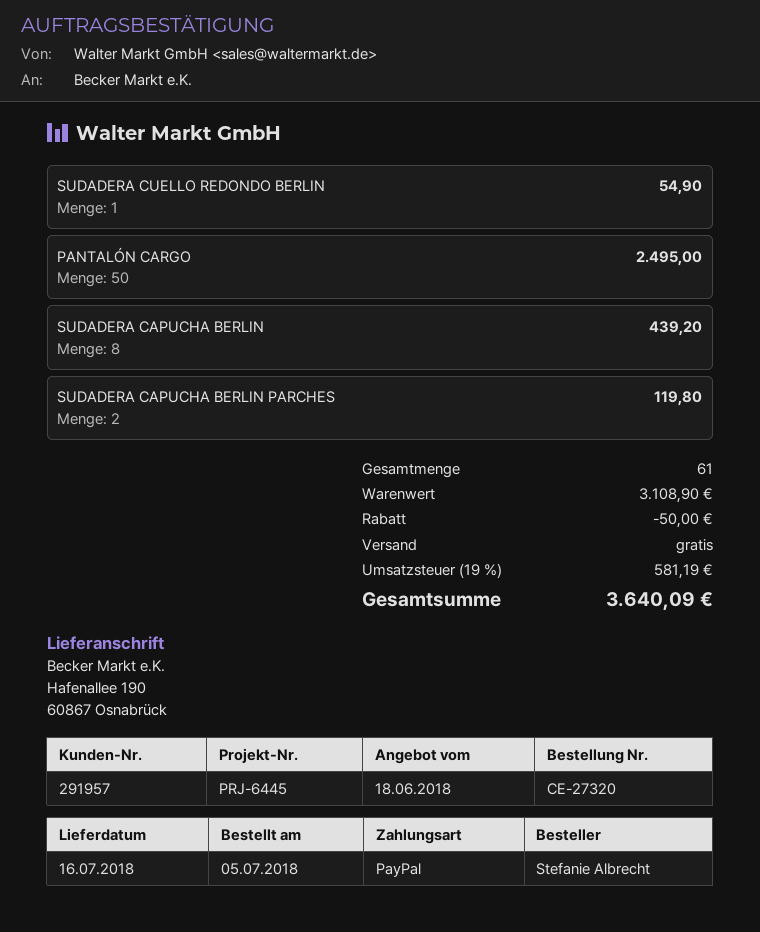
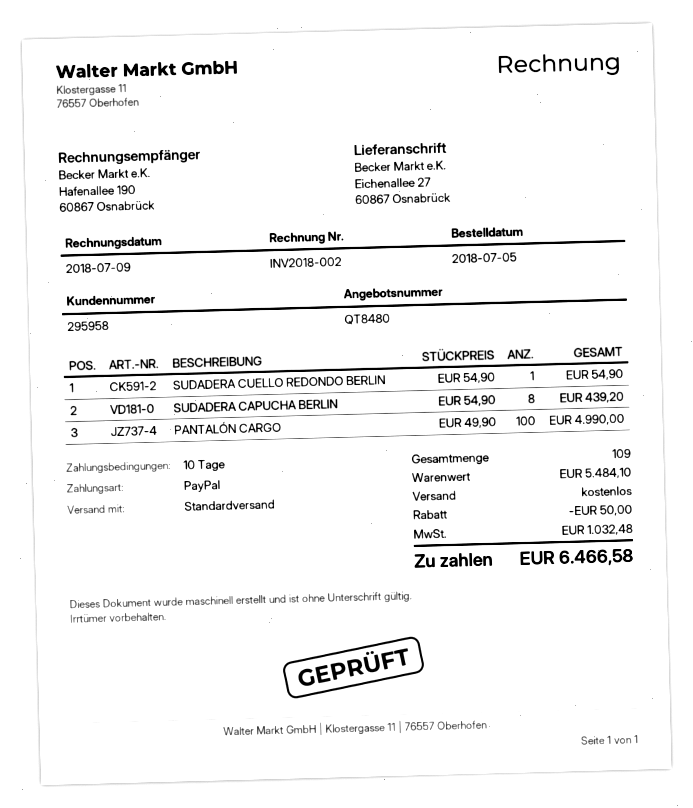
customer number: 291957 -> 295958
ship to: Hafenallee 190, 60867 Osnabrück -> Eichenallee 27, 60867 Osnabrück
PANTALÓN CARGO: 50 for 2495.00 -> 100 for 4990.00
SUDADERA CAPUCHA BERLIN PARCHES: 2 for 119.80 -> none
total quantity: 61 -> 109
subtotal: 3108.90 -> 5484.10
tax: 581.19 -> 1032.48
total: 3640.09 -> 6466.58

